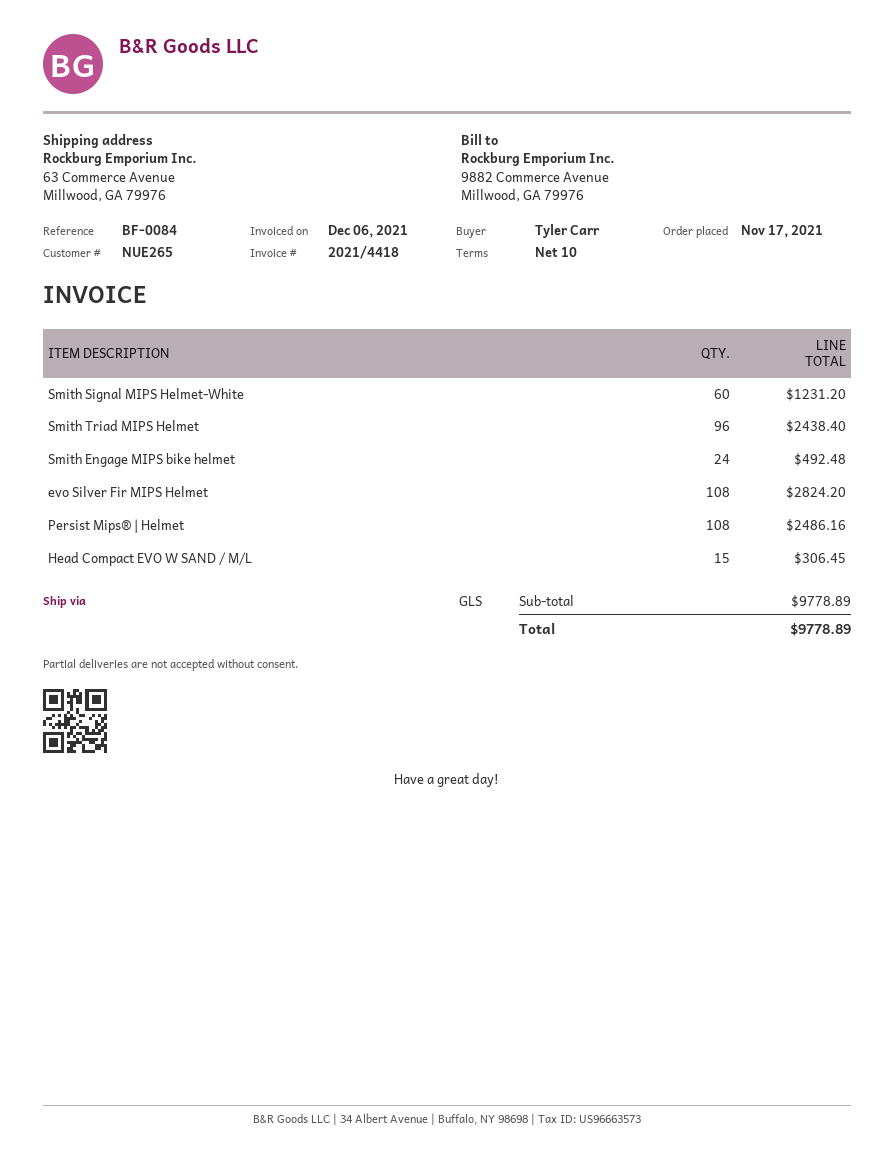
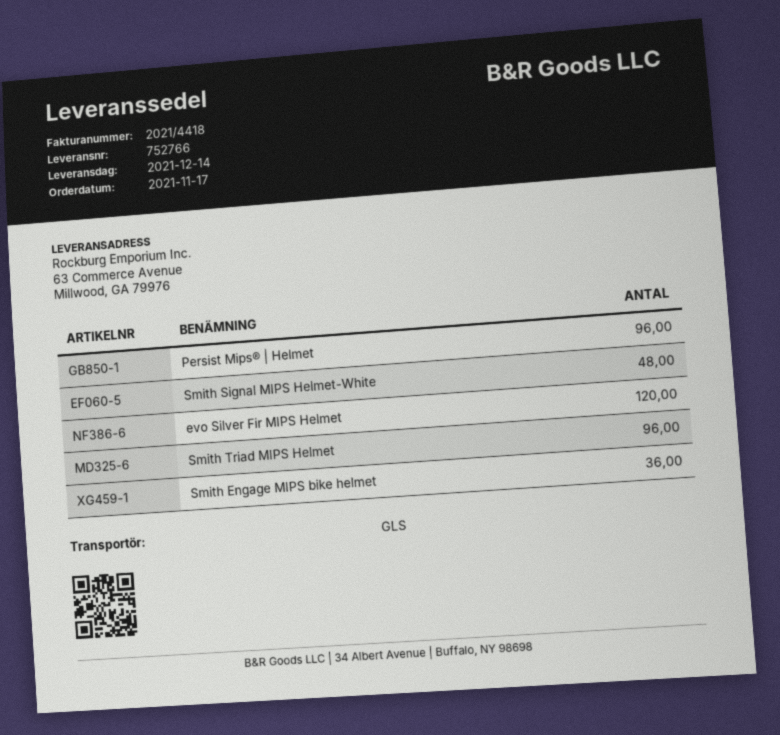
Smith Signal MIPS Helmet-White: 60 -> 48
Smith Engage MIPS bike helmet: 24 -> 36
evo Silver Fir MIPS Helmet: 108 -> 120
Persist Mips® | Helmet: 108 -> 96
Head Compact EVO W SAND / M/L: 15 -> none

